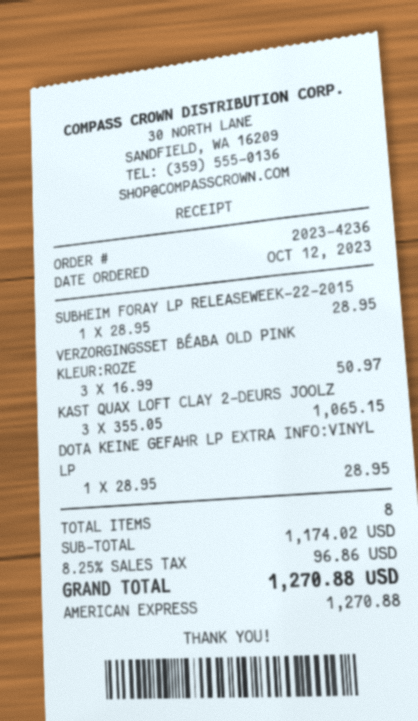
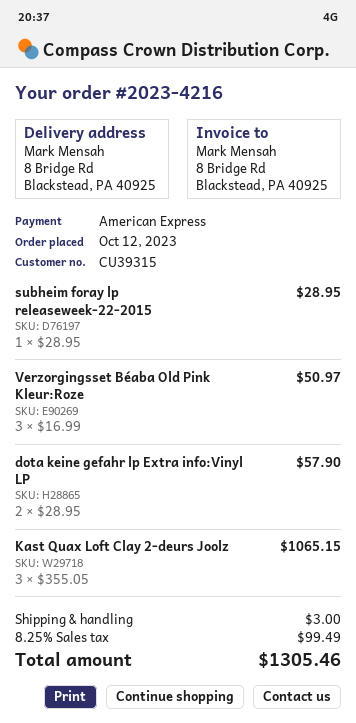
order number: 2023-4236 -> 2023-4216
DOTA KEINE GEFAHR LP EXTRA INFO:VINYL LP: 1 x 28.95 = 28.95 -> 2 x 28.95 = 57.90
shipping: none -> 3.00
tax: 8.25% = 96.86 -> 8.25% = 99.49
total: 1270.88 -> 1305.46

